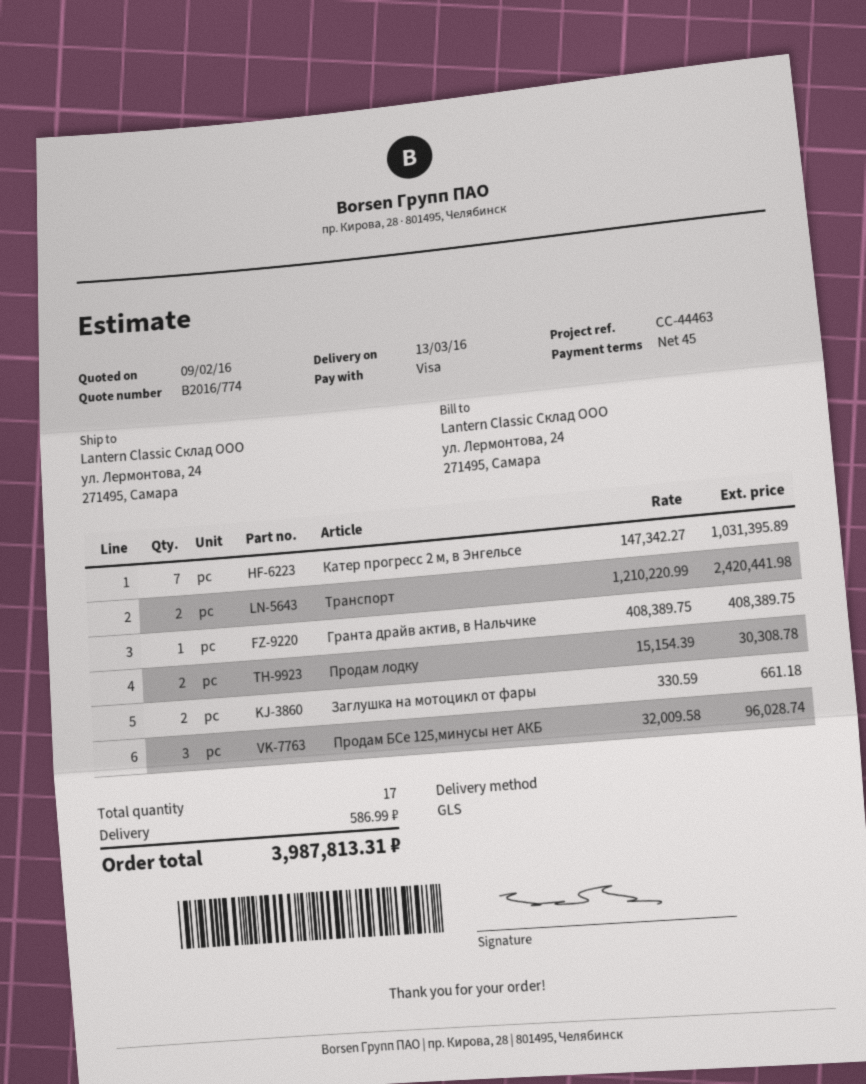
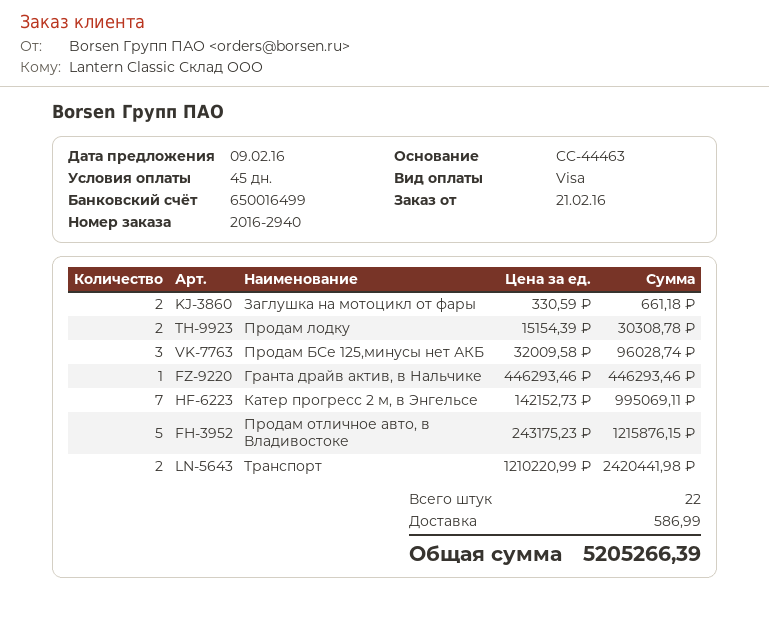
Катер прогресс 2 м, в Энгельсе: 7 x 147342.27 = 1031395.89 -> 7 x 142152.73 = 995069.11
Гранта драйв актив, в Нальчике: 1 x 408389.75 = 408389.75 -> 1 x 446293.46 = 446293.46
Продам отличное авто, в Владивостоке: none -> 5 x 243175.23 = 1215876.15
total quantity: 17 -> 22
total: 3987813.31 -> 5205266.39

